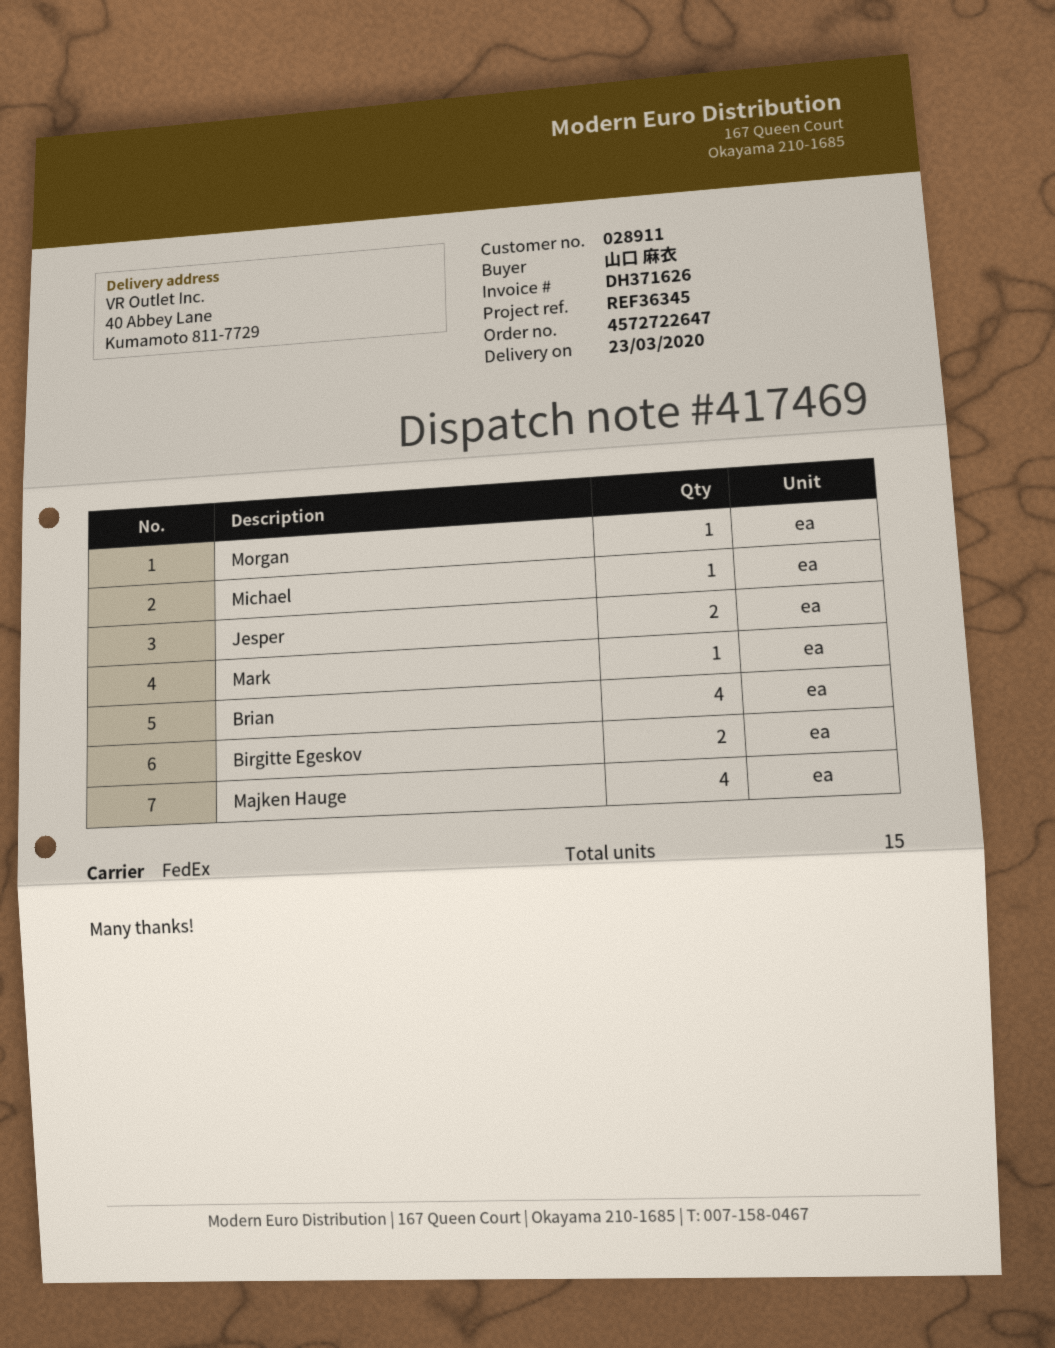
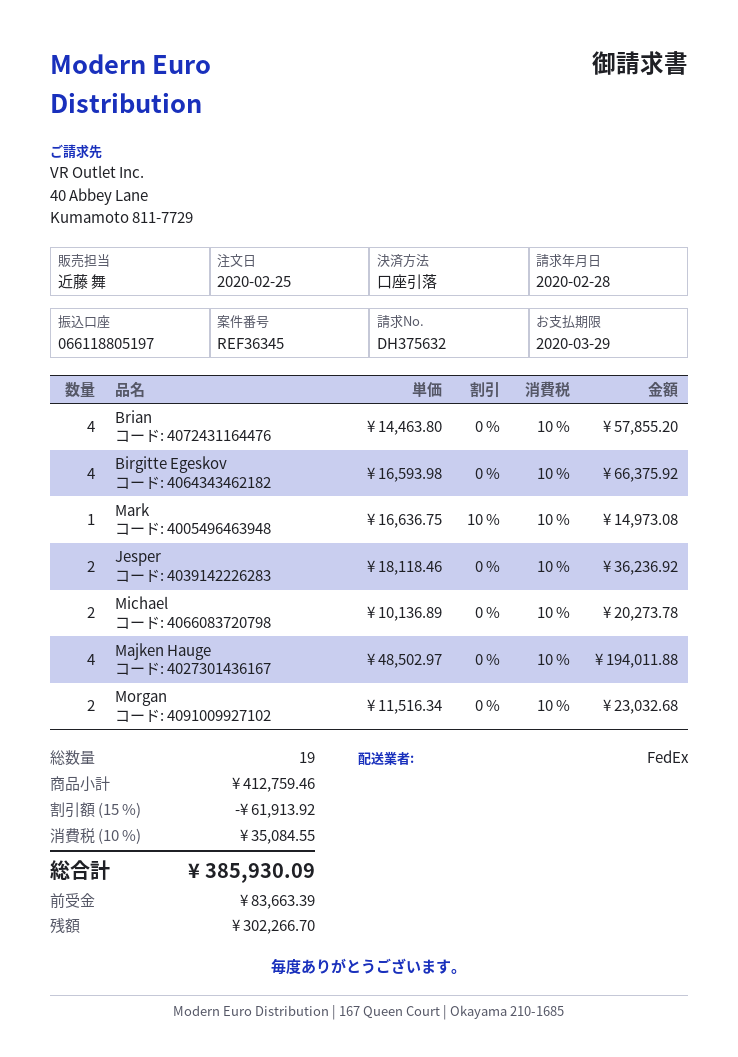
invoice number: DH371626 -> DH375632
Morgan: 1 -> 2
Michael: 1 -> 2
Birgitte Egeskov: 2 -> 4
total quantity: 15 -> 19

